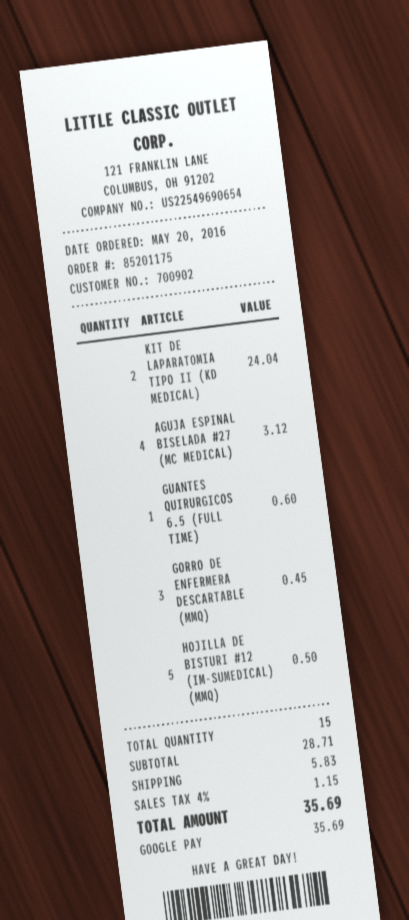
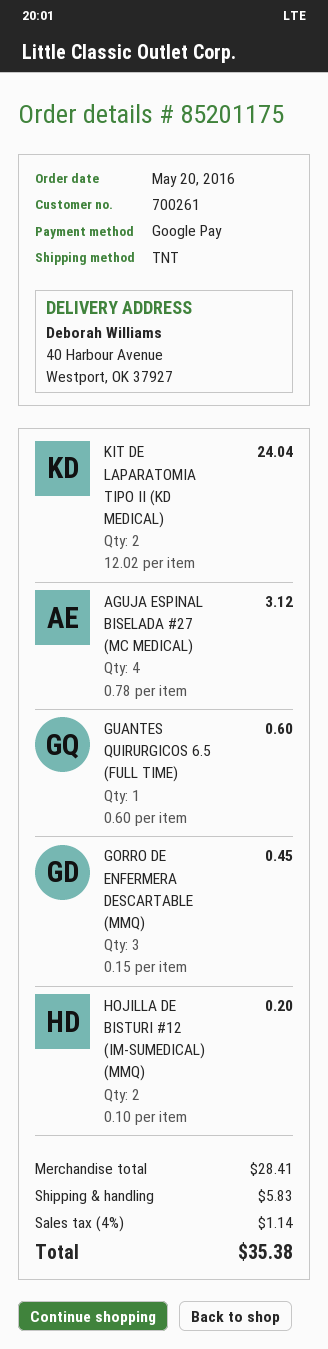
customer number: 700902 -> 700261
HOJILLA DE BISTURI #12 (IM-SUMEDICAL) (MMQ): 5 for 0.50 -> 2 for 0.20
subtotal: 28.71 -> 28.41
tax: 4% = 1.15 -> 4% = 1.14
total: 35.69 -> 35.38

